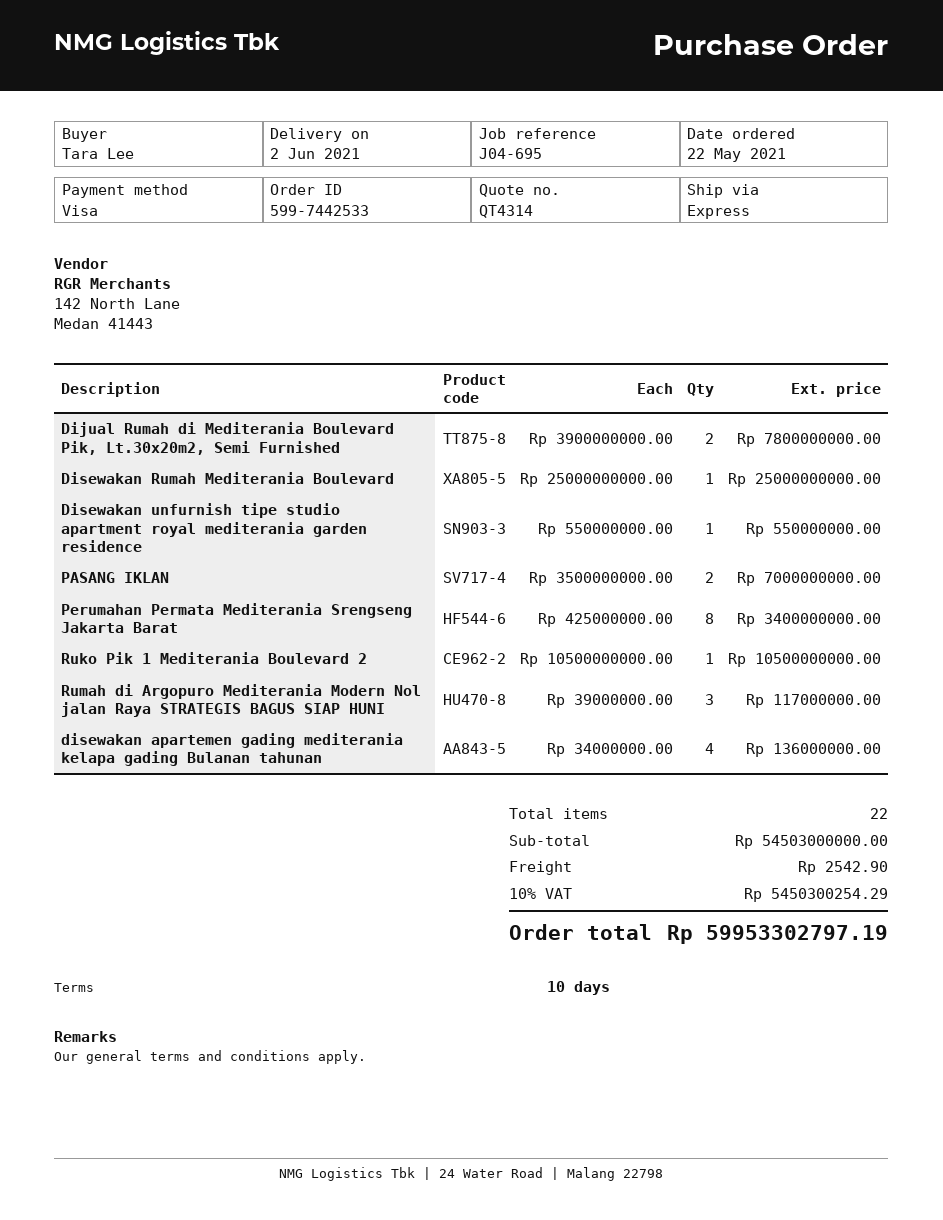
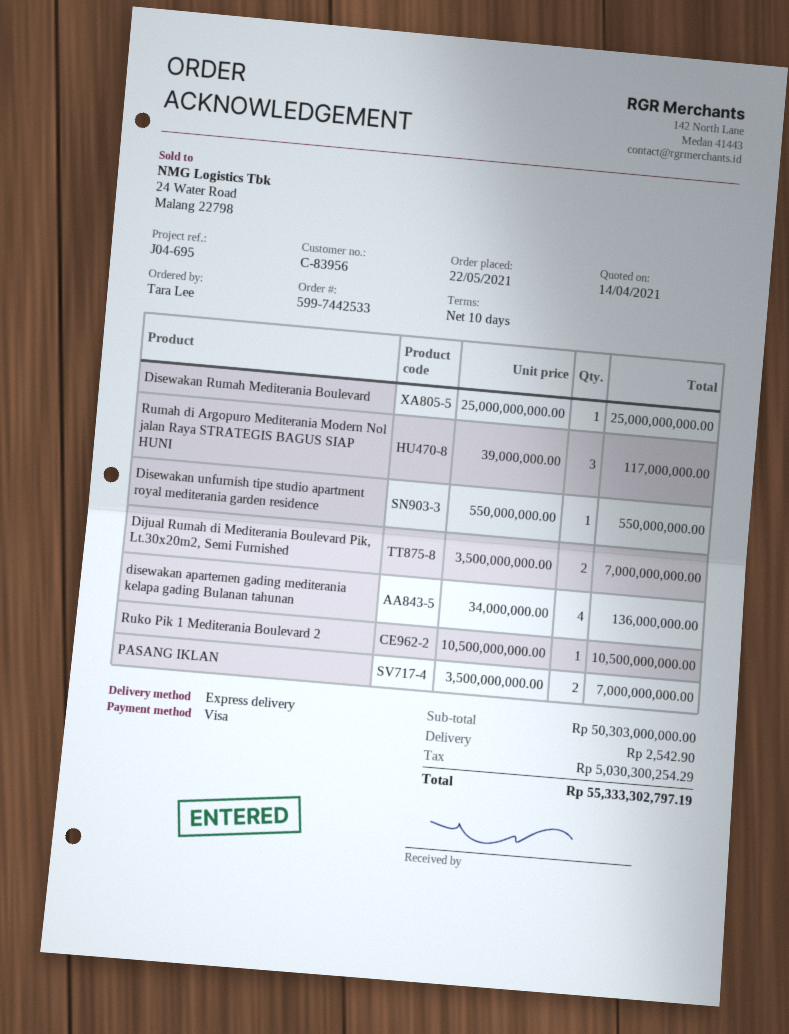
Dijual Rumah di Mediterania Boulevard Pik, Lt.30x20m2, Semi Furnished: 2 x 3900000000.00 = 7800000000.00 -> 2 x 3500000000.00 = 7000000000.00
Perumahan Permata Mediterania Srengseng Jakarta Barat: 8 x 425000000.00 = 3400000000.00 -> none
subtotal: 54503000000.00 -> 50303000000.00
tax: 5450300254.29 -> 5030300254.29
total: 59953302797.19 -> 55333302797.19

